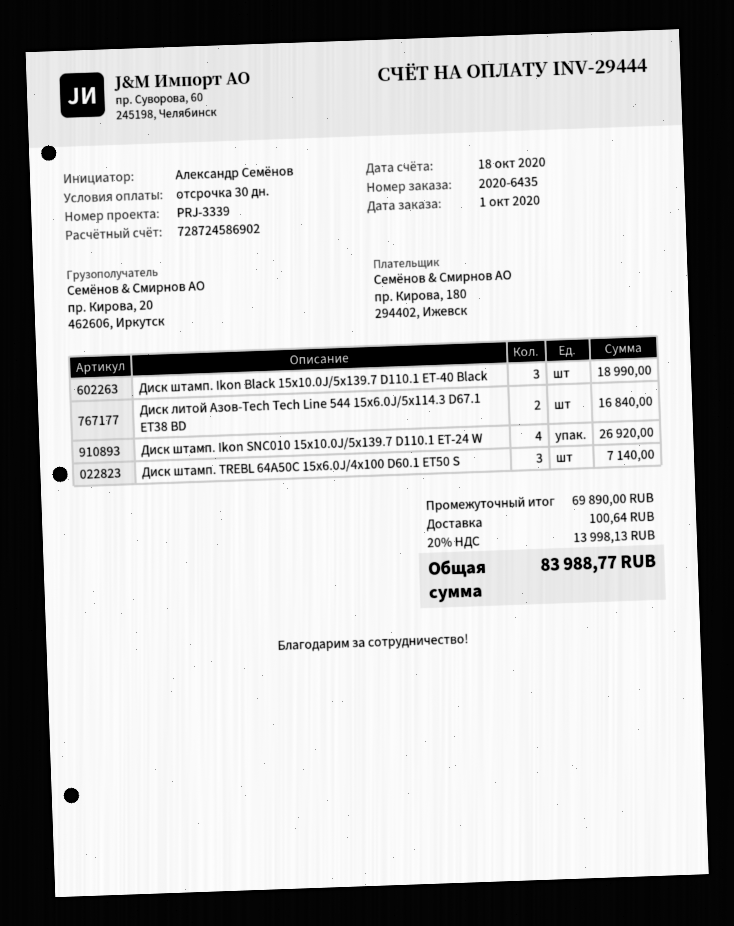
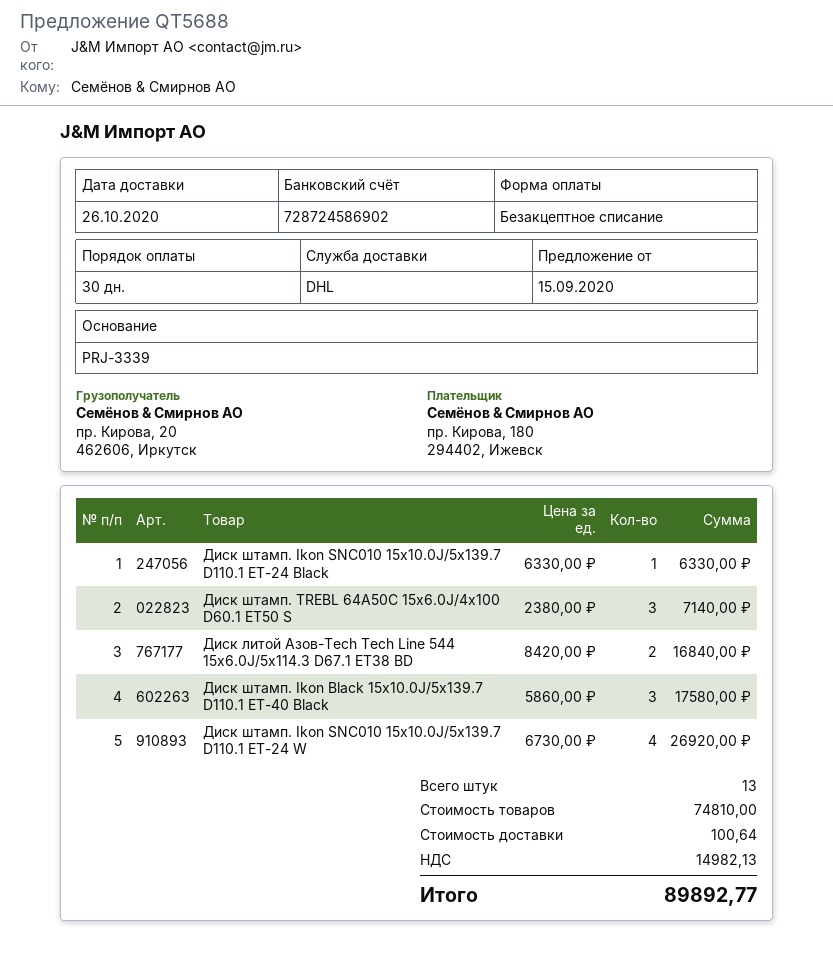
Диск штамп. Ikon Black 15x10.0J/5x139.7 D110.1 ET-40 Black: 3 for 18990.00 -> 3 for 17580.00
Диск штамп. Ikon SNC010 15x10.0J/5x139.7 D110.1 ET-24 Black: none -> 1 for 6330.00
subtotal: 69890.00 -> 74810.00
tax: 13998.13 -> 14982.13
total: 83988.77 -> 89892.77

